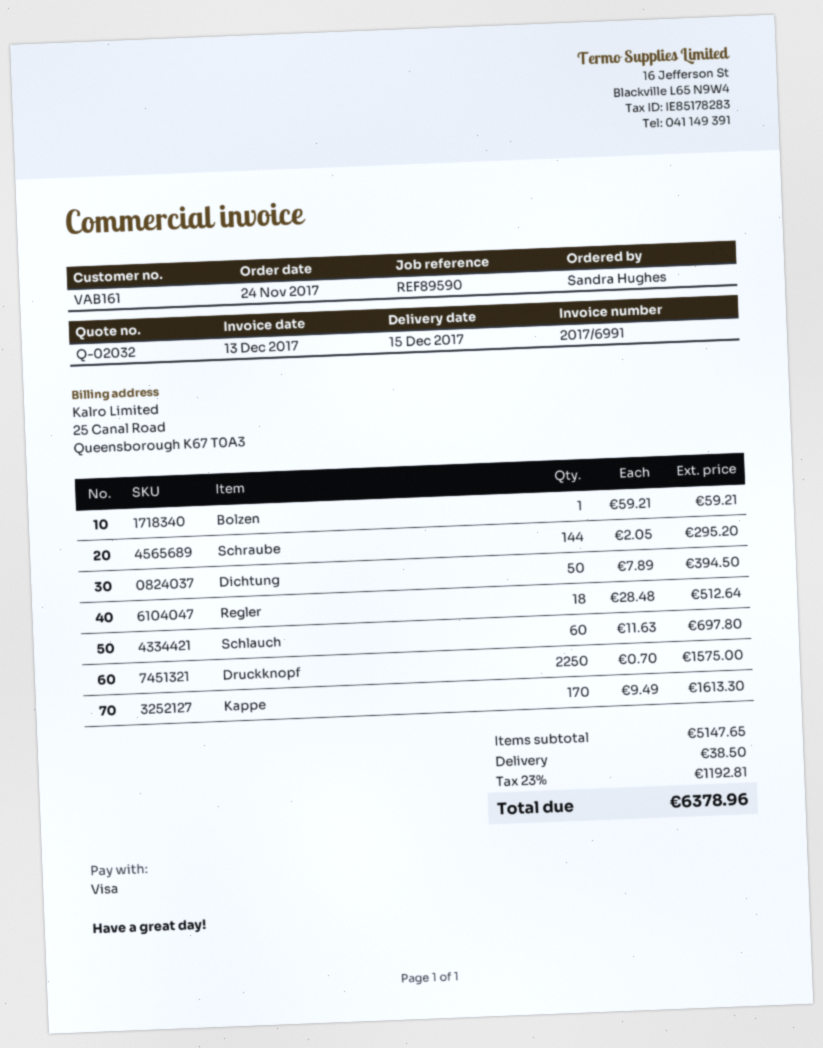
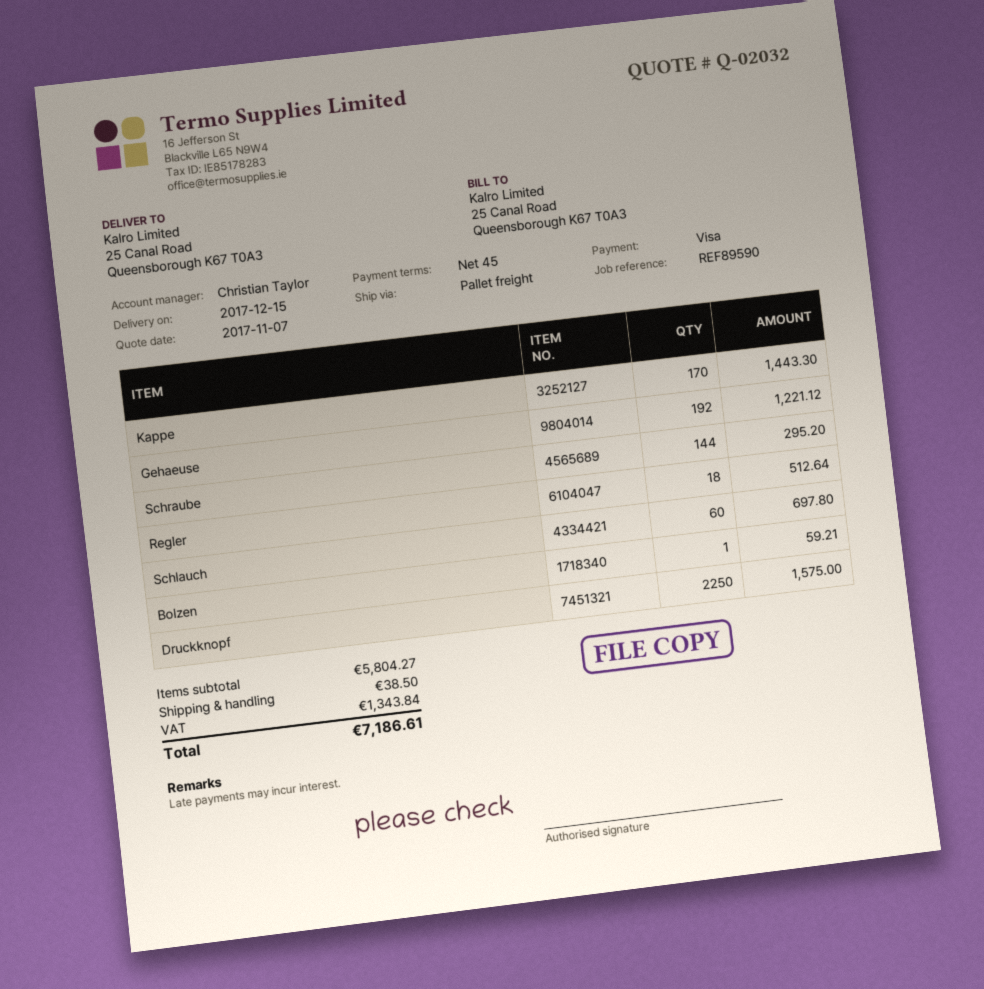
Dichtung: 50 for 394.50 -> none
Kappe: 170 for 1613.30 -> 170 for 1443.30
Gehaeuse: none -> 192 for 1221.12
subtotal: 5147.65 -> 5804.27
tax: 1192.81 -> 1343.84
total: 6378.96 -> 7186.61

